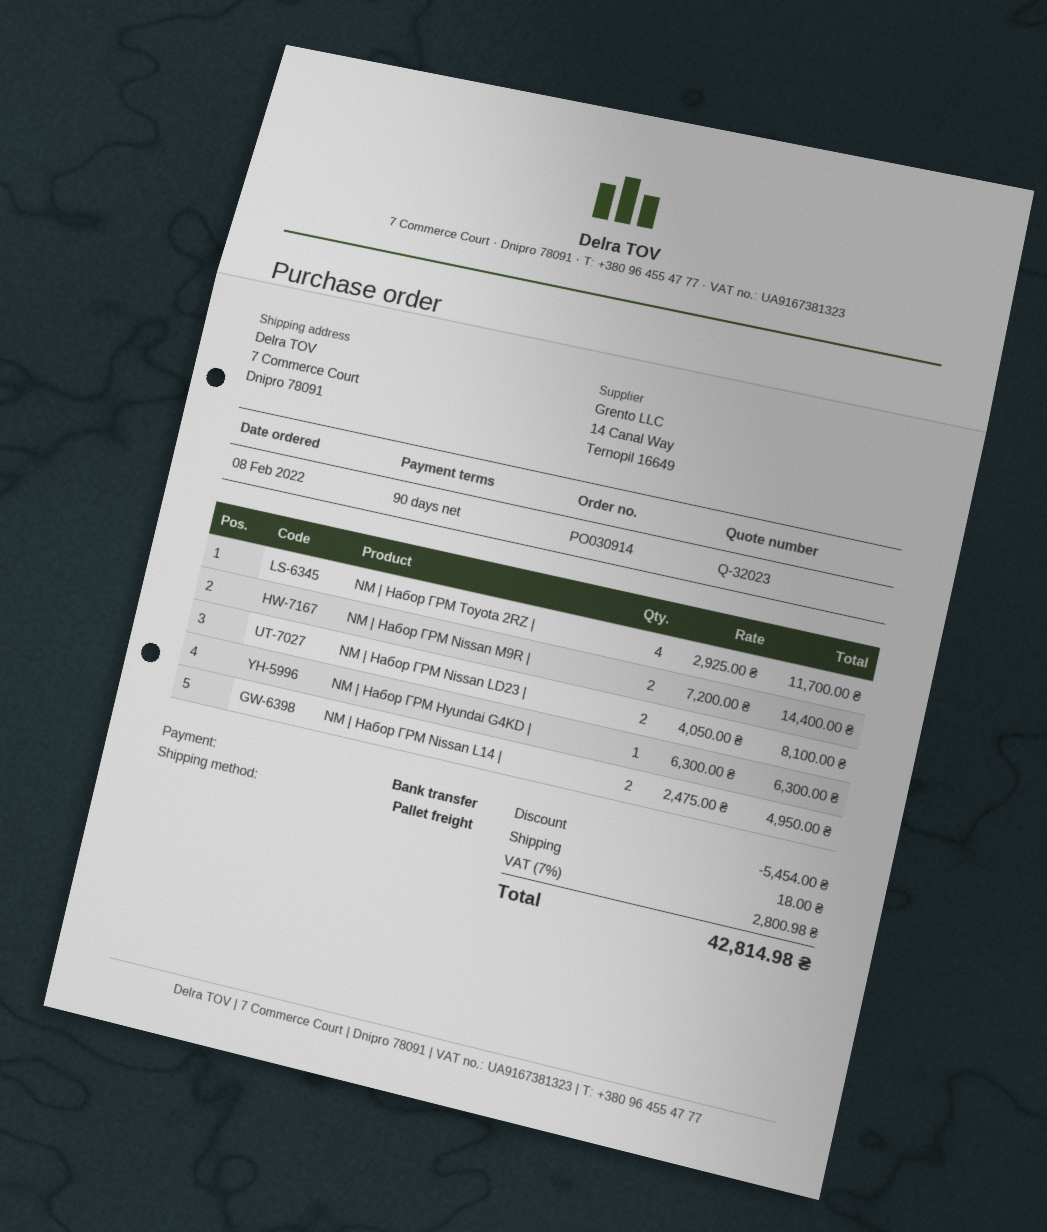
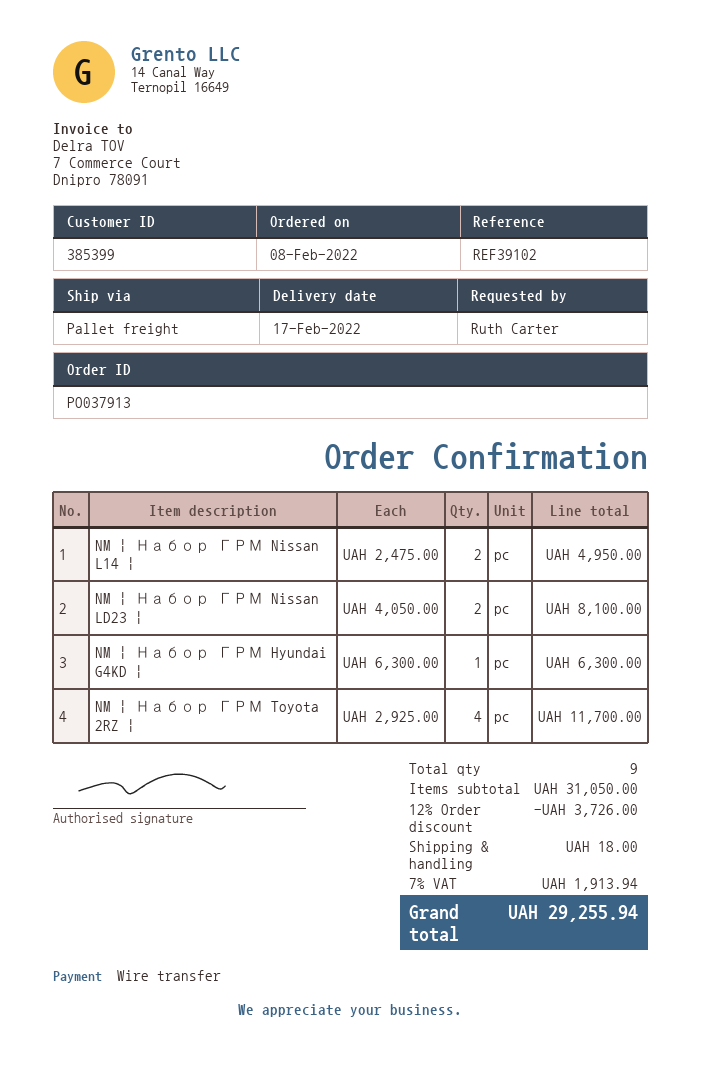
order number: PO030914 -> PO037913
NM | Набор ГРМ Nissan M9R |: 2 x 7200.00 = 14400.00 -> none
discount: 5454.00 -> 3726.00
tax: 7% = 2800.98 -> 7% = 1913.94
total: 42814.98 -> 29255.94

